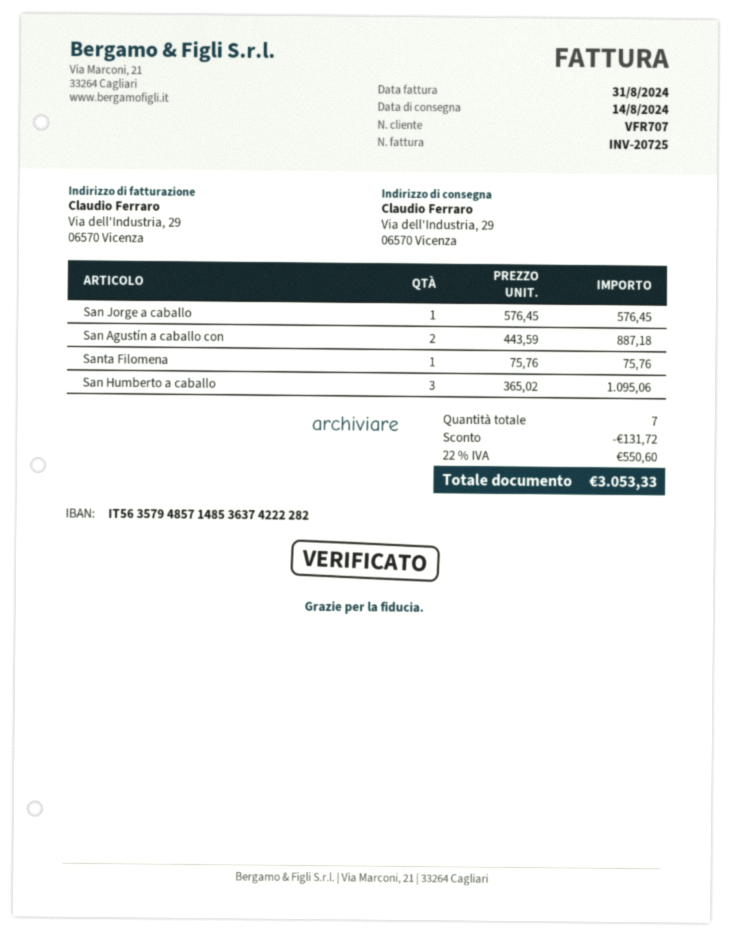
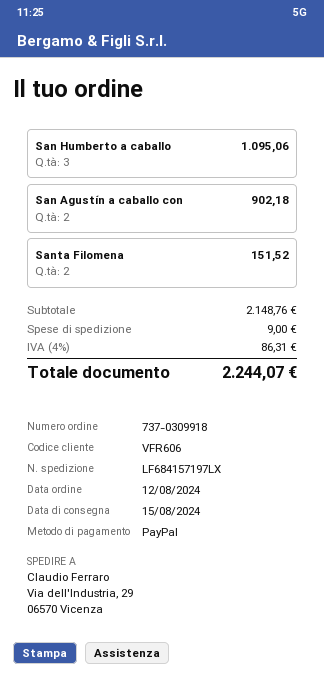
delivery date: 2024-08-14 -> 2024-08-15
customer number: VFR707 -> VFR606
San Jorge a caballo: 1 for 576.45 -> none
San Agustín a caballo con: 2 for 887.18 -> 2 for 902.18
Santa Filomena: 1 for 75.76 -> 2 for 151.52
discount: 131.72 -> none
shipping: none -> 9.00
tax: 22% = 550.60 -> 4% = 86.31
total: 3053.33 -> 2244.07

